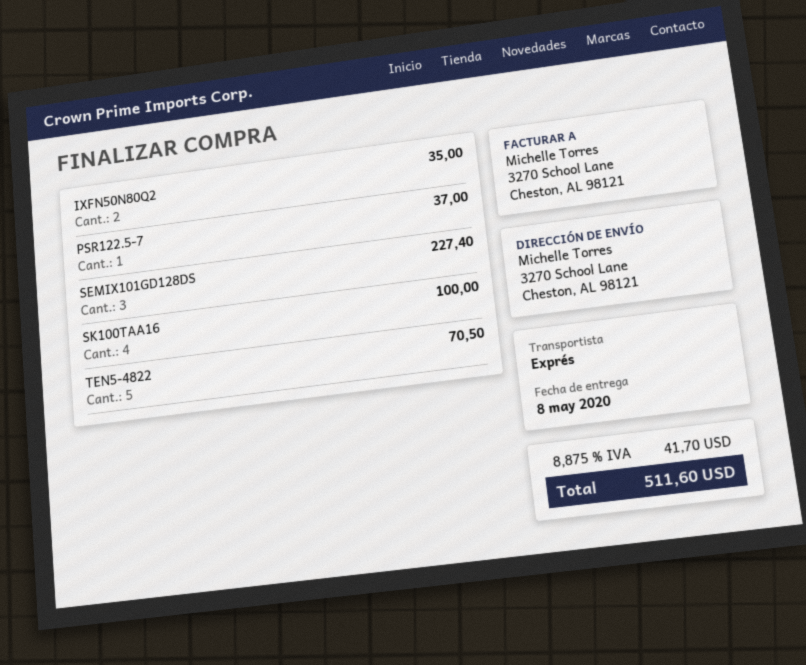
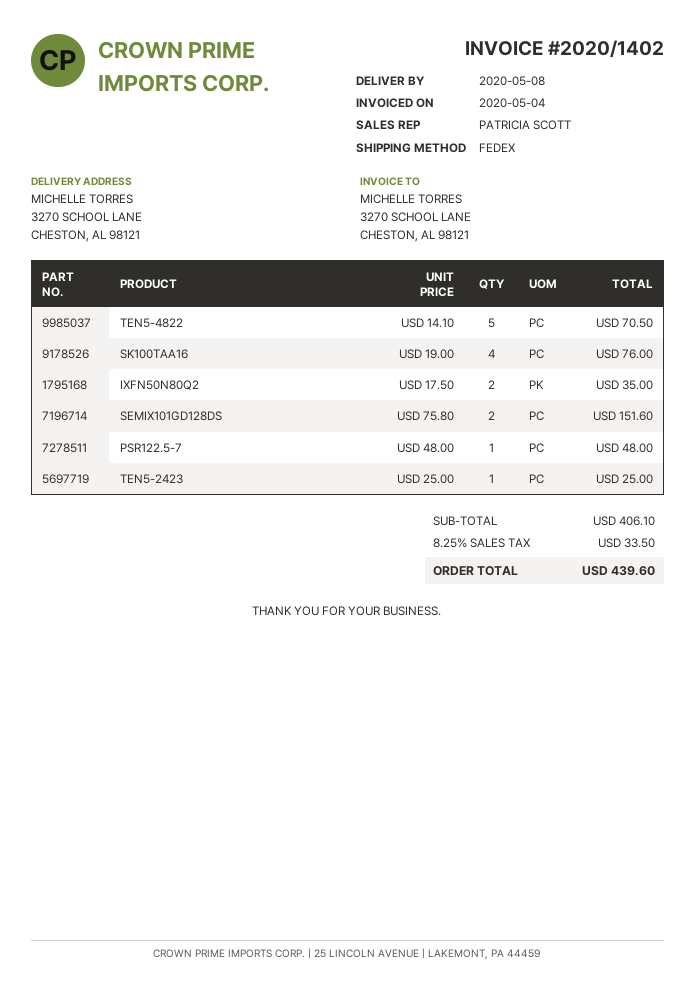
shipping method: express -> FedEx
PSR122.5-7: 1 for 37.00 -> 1 for 48.00
SEMIX101GD128DS: 3 for 227.40 -> 2 for 151.60
SK100TAA16: 4 for 100.00 -> 4 for 76.00
TEN5-2423: none -> 1 for 25.00
tax: 8.875% = 41.70 -> 8.25% = 33.50
total: 511.60 -> 439.60

